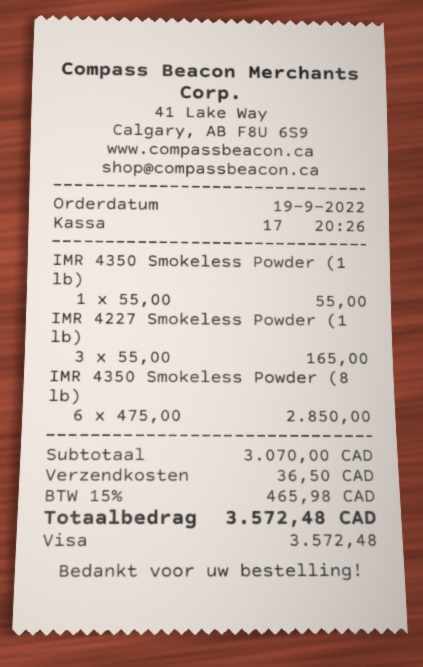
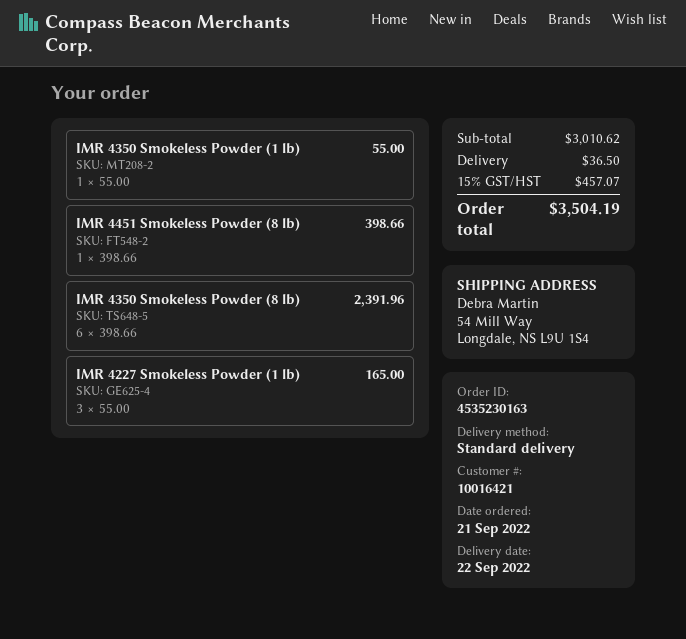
order date: 2022-09-19 -> 2022-09-21
IMR 4350 Smokeless Powder (8 lb): 6 x 475.00 = 2850.00 -> 6 x 398.66 = 2391.96
IMR 4451 Smokeless Powder (8 lb): none -> 1 x 398.66 = 398.66
subtotal: 3070.00 -> 3010.62
tax: 15% = 465.98 -> 15% = 457.07
total: 3572.48 -> 3504.19

